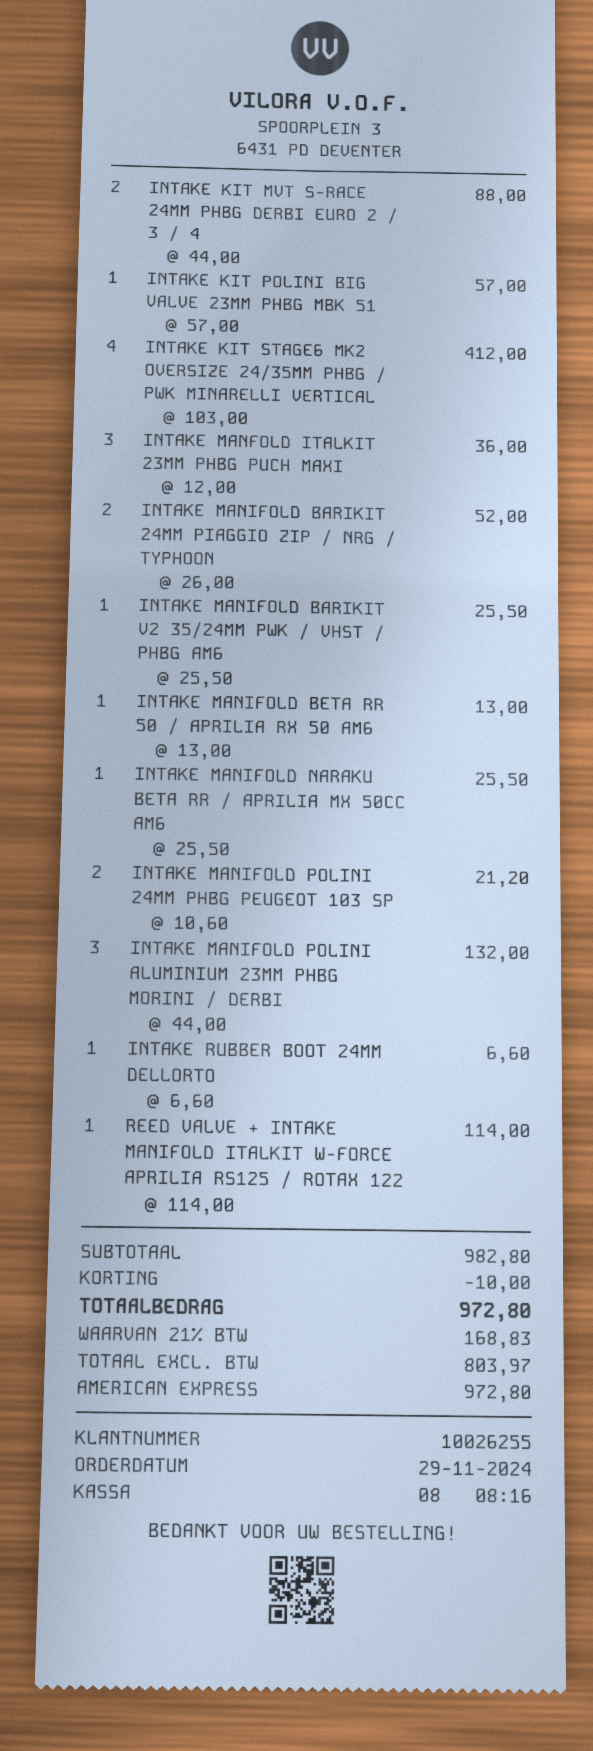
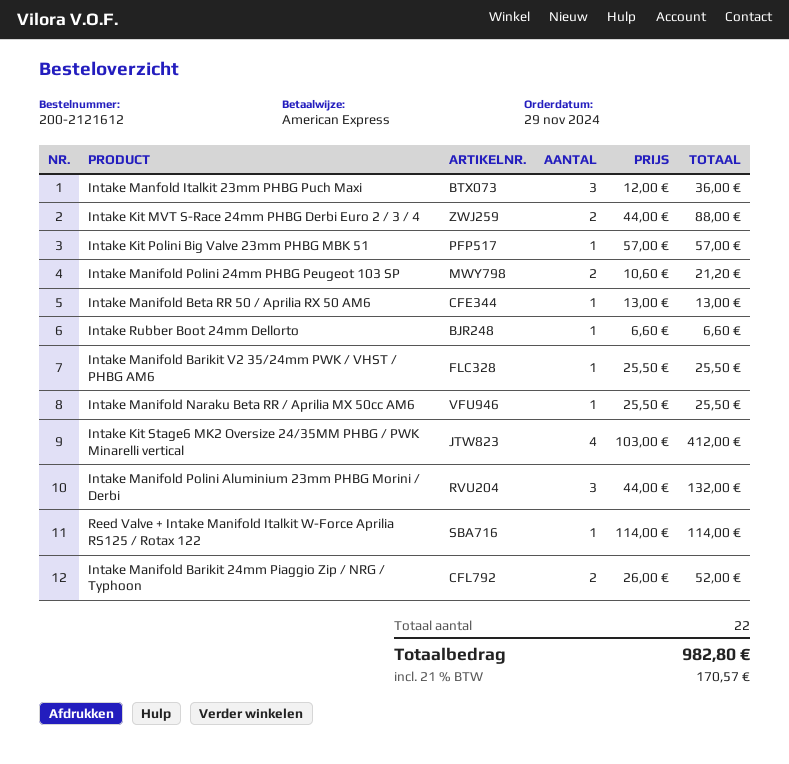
discount: 10.00 -> none
tax: 21% = 168.83 -> 21% = 170.57
total: 972.80 -> 982.80

